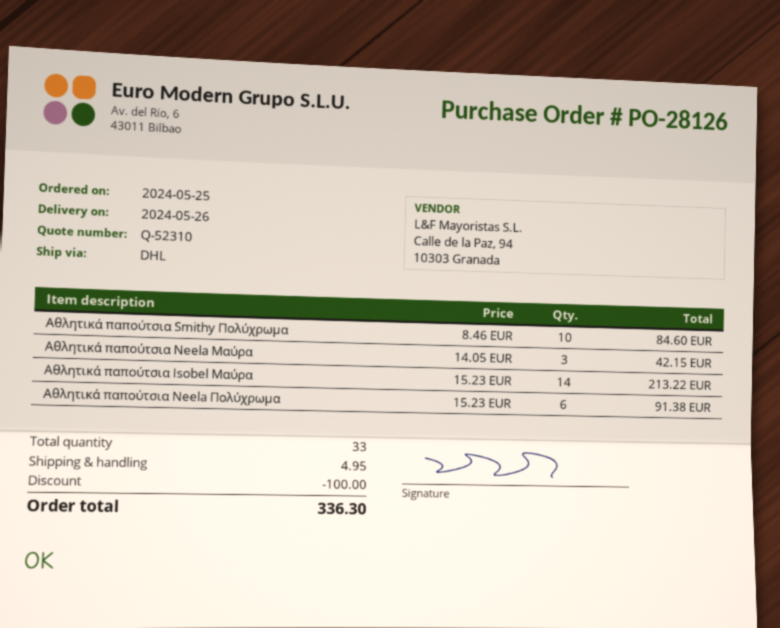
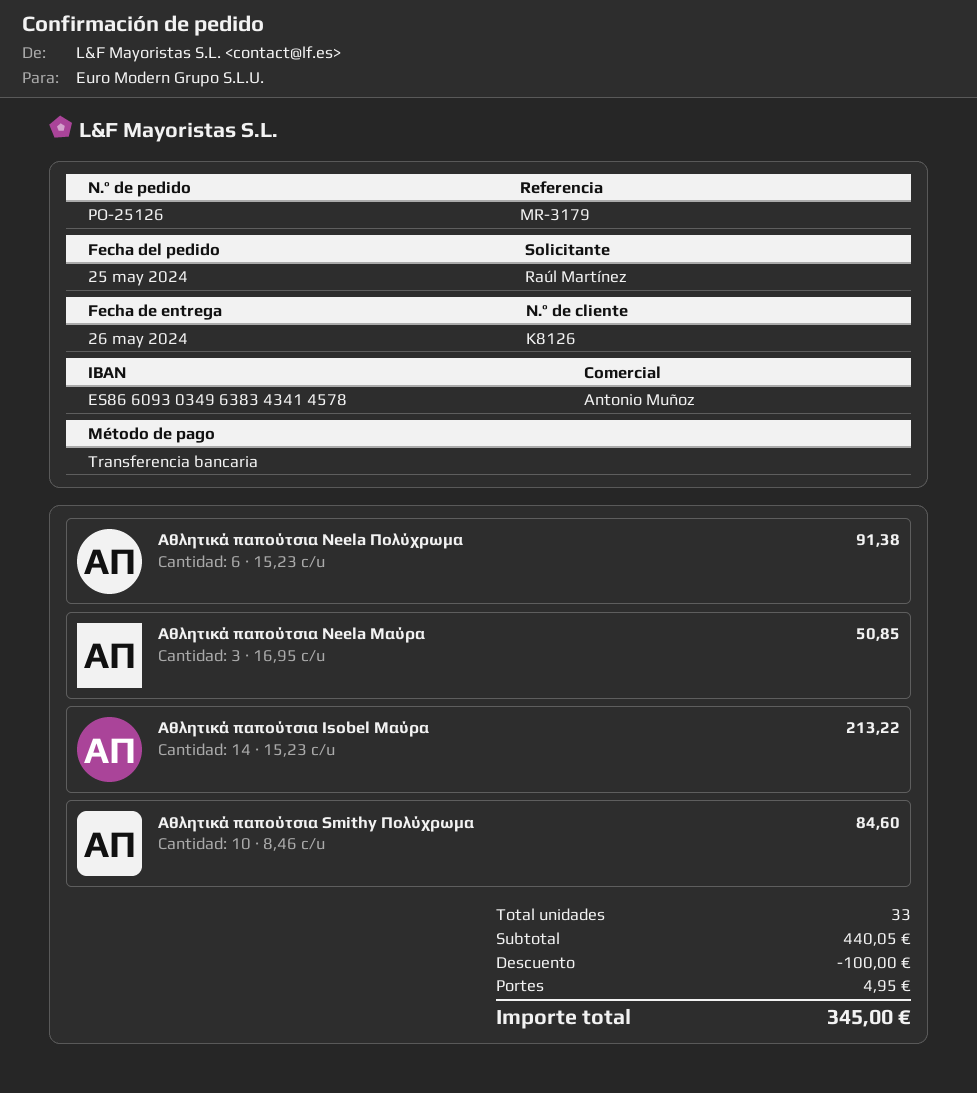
order number: PO-28126 -> PO-25126
Αθλητικά παπούτσια Neela Μαύρα: 3 x 14.05 = 42.15 -> 3 x 16.95 = 50.85
total: 336.30 -> 345.00

